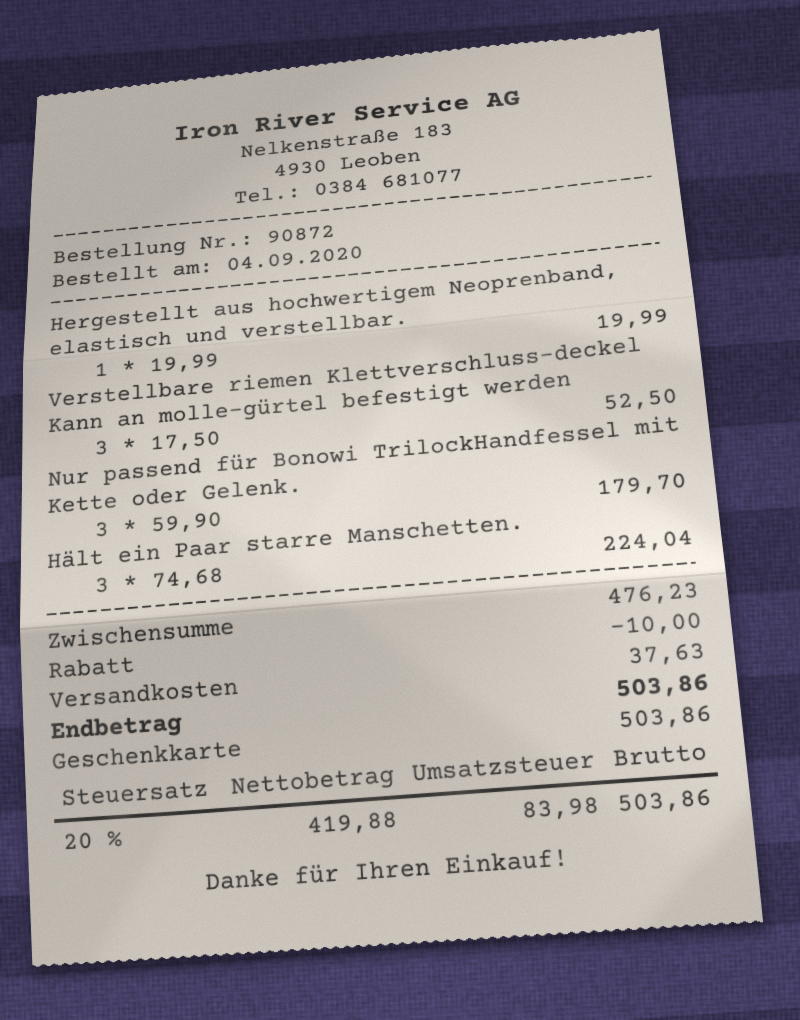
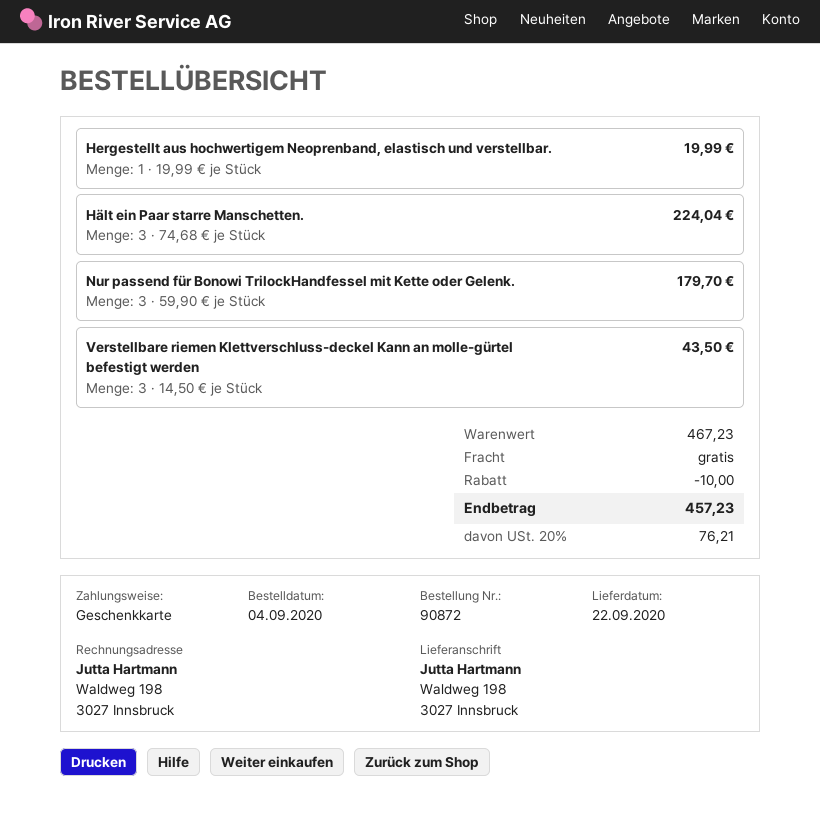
Verstellbare riemen Klettverschluss-deckel Kann an molle-gürtel befestigt werden: 3 x 17.50 = 52.50 -> 3 x 14.50 = 43.50
subtotal: 476.23 -> 467.23
shipping: 37.63 -> 0.00
tax: 20% = 83.98 -> 20% = 76.21
total: 503.86 -> 457.23

